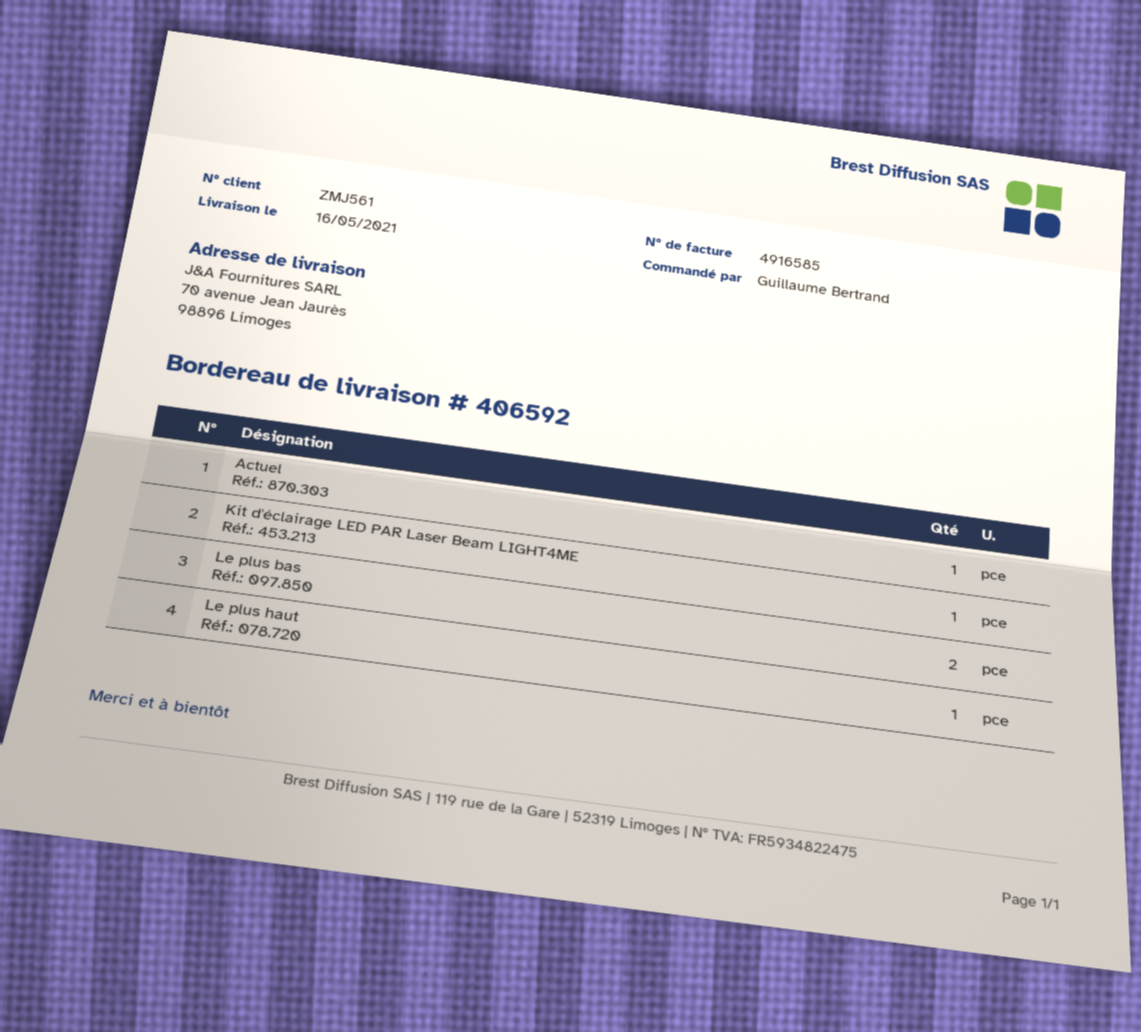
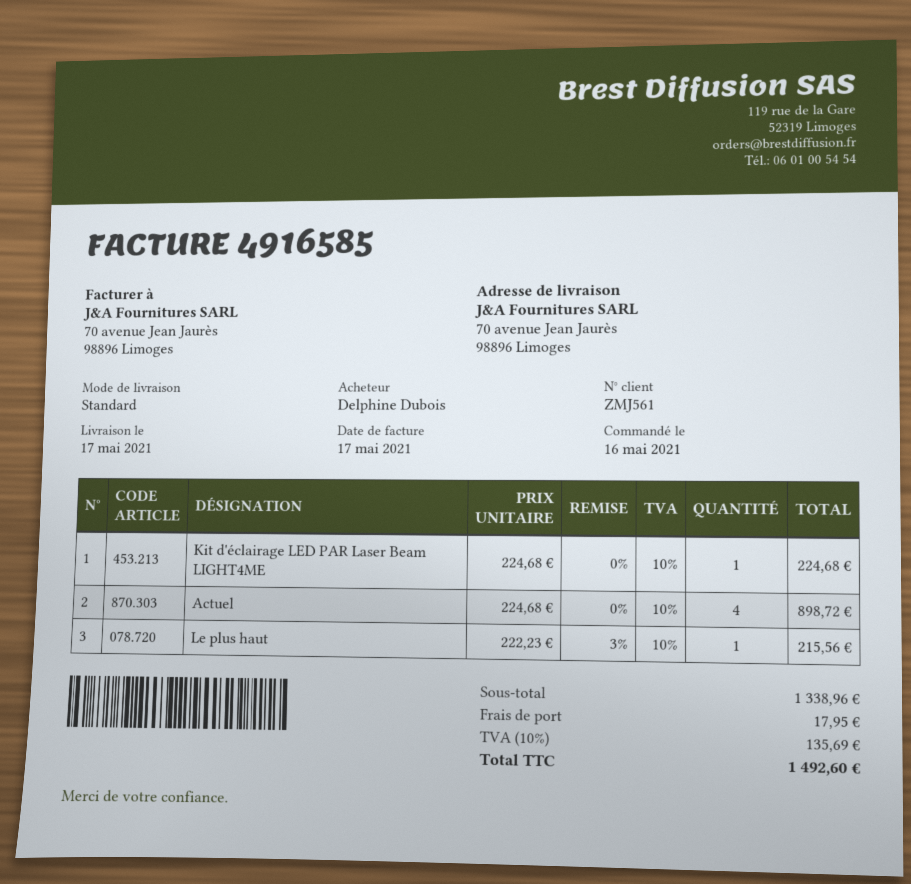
delivery date: 2021-05-16 -> 2021-05-17
ordered by: Guillaume Bertrand -> Delphine Dubois
Actuel: 1 -> 4
Le plus bas: 2 -> none

